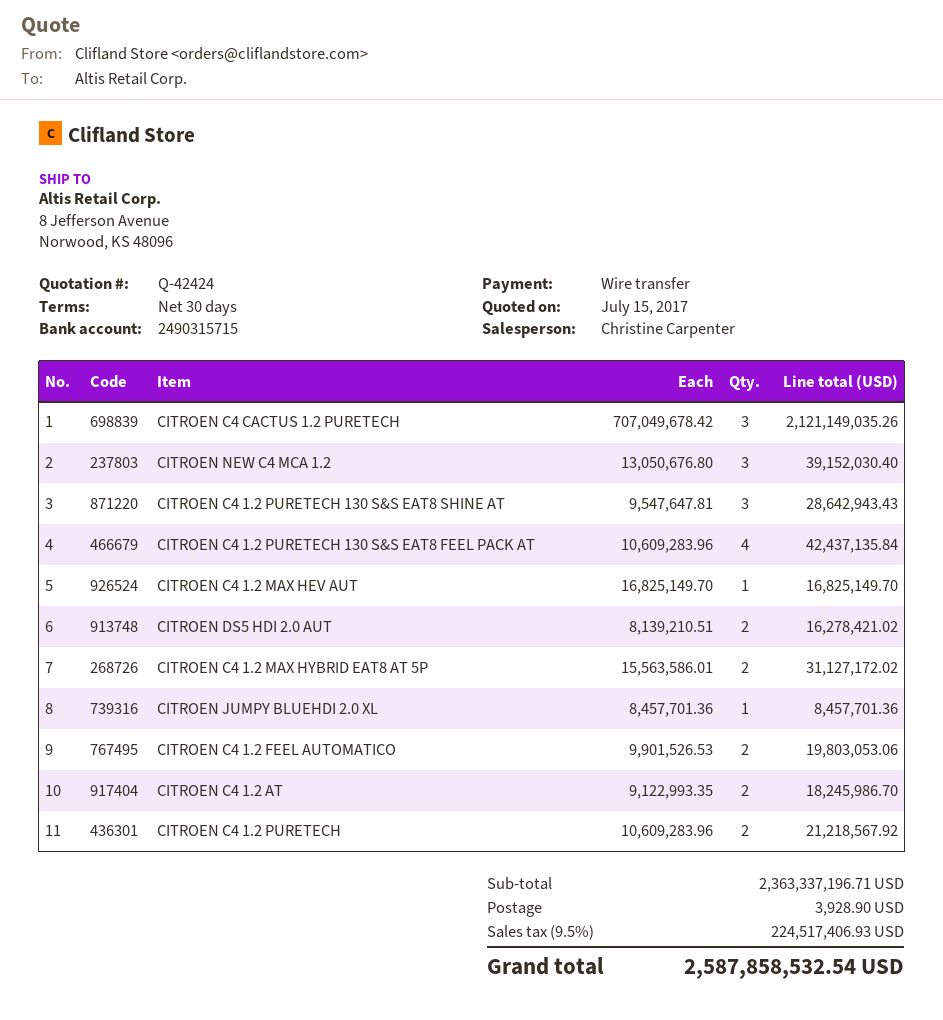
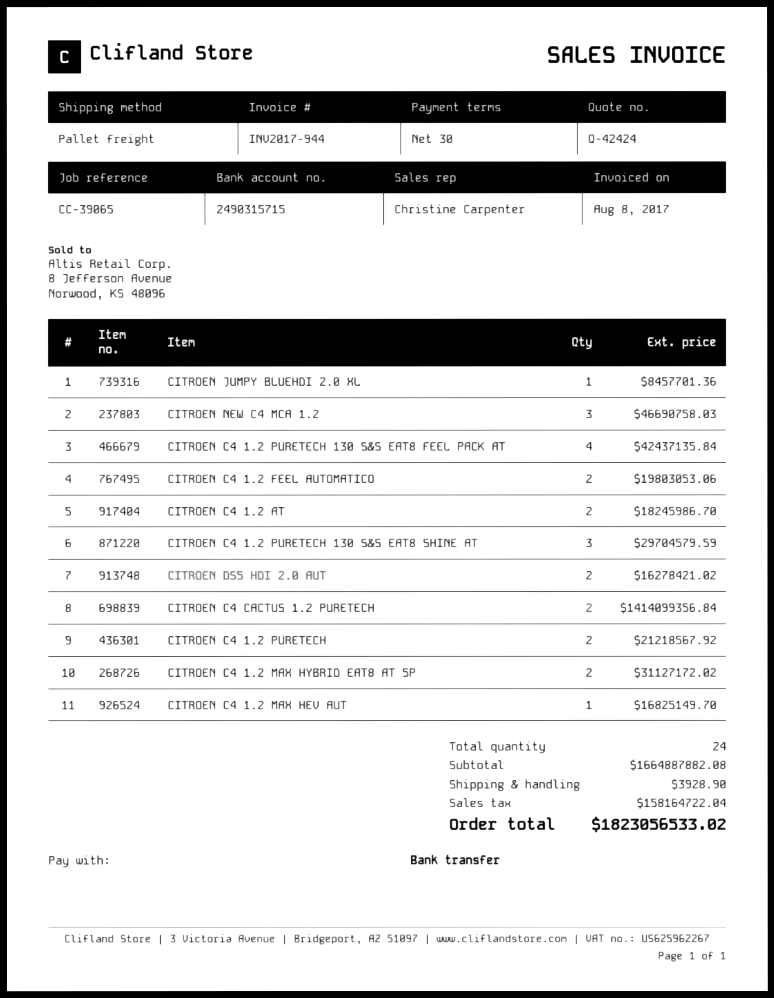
CITROEN C4 CACTUS 1.2 PURETECH: 3 for 2121149035.26 -> 2 for 1414099356.84
CITROEN NEW C4 MCA 1.2: 3 for 39152030.40 -> 3 for 46690758.03
CITROEN C4 1.2 PURETECH 130 S&S EAT8 SHINE AT: 3 for 28642943.43 -> 3 for 29704579.59
subtotal: 2363337196.71 -> 1664887882.08
tax: 224517406.93 -> 158164722.04
total: 2587858532.54 -> 1823056533.02

